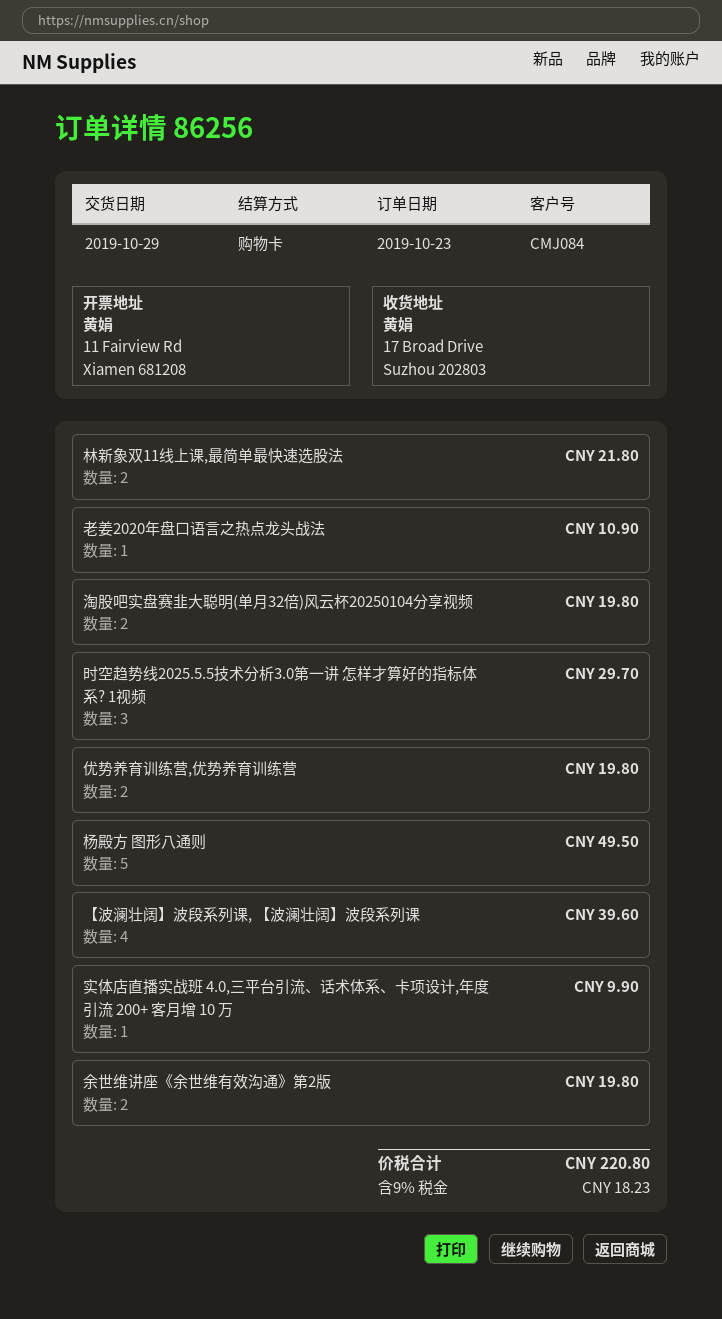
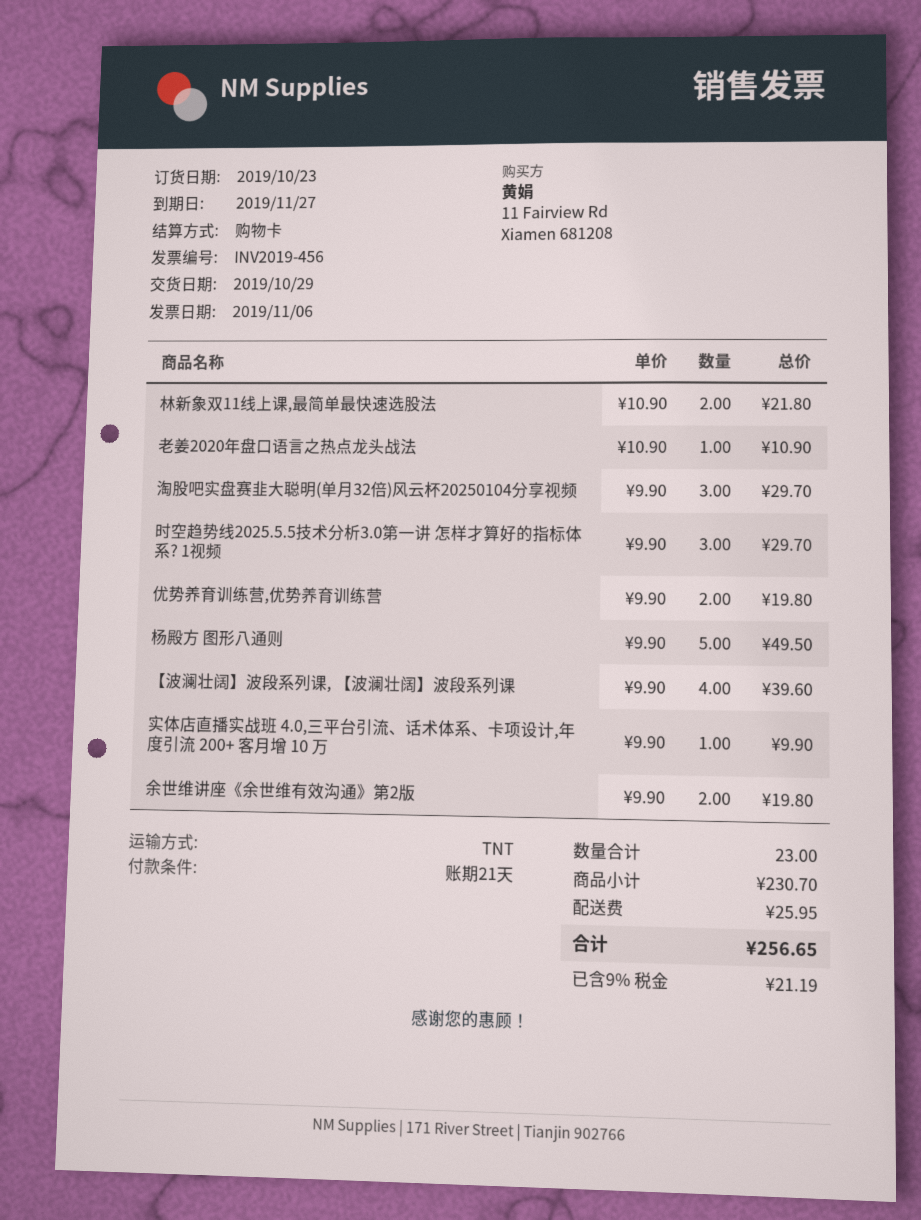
淘股吧实盘赛韭大聪明(单月32倍)风云杯20250104分享视频: 2 for 19.80 -> 3 for 29.70
shipping: none -> 25.95
tax: 9% = 18.23 -> 9% = 21.19
total: 220.80 -> 256.65

